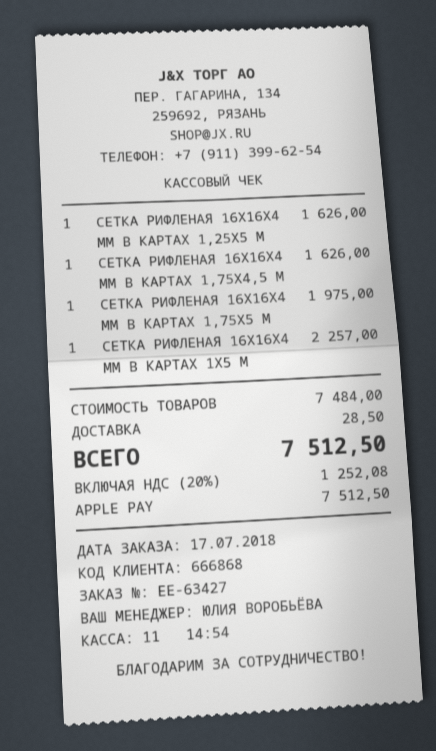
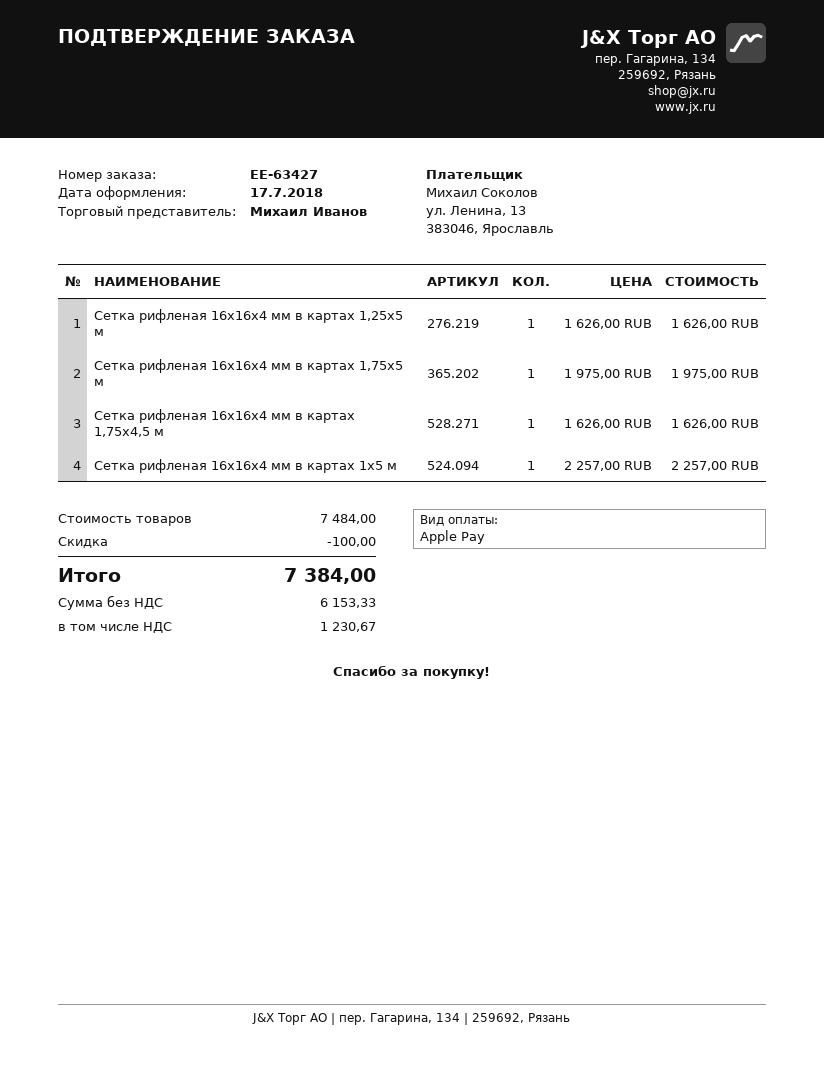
sales rep: ЮЛИЯ ВОРОБЬЁВА -> Михаил Иванов
discount: none -> 100.00
shipping: 28.50 -> none
tax: 1252.08 -> 1230.67
total: 7512.50 -> 7384.00

